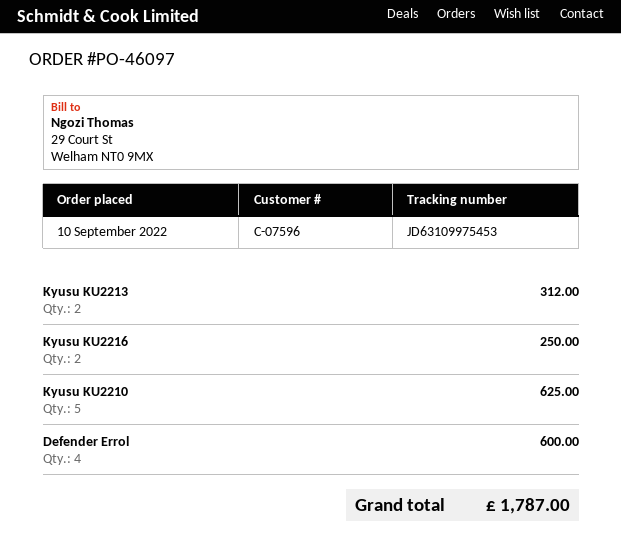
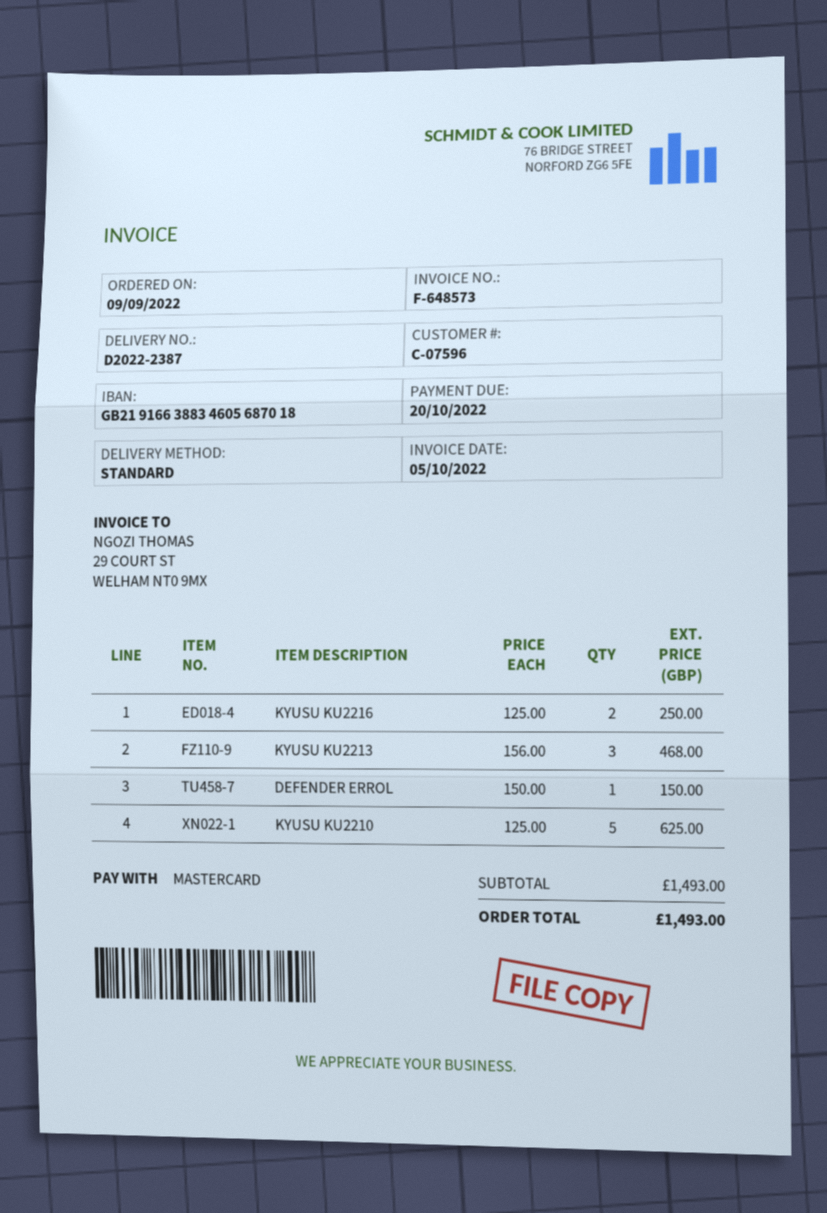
order date: 2022-09-10 -> 2022-09-09
Kyusu KU2213: 2 for 312.00 -> 3 for 468.00
Defender Errol: 4 for 600.00 -> 1 for 150.00
total: 1787.00 -> 1493.00

